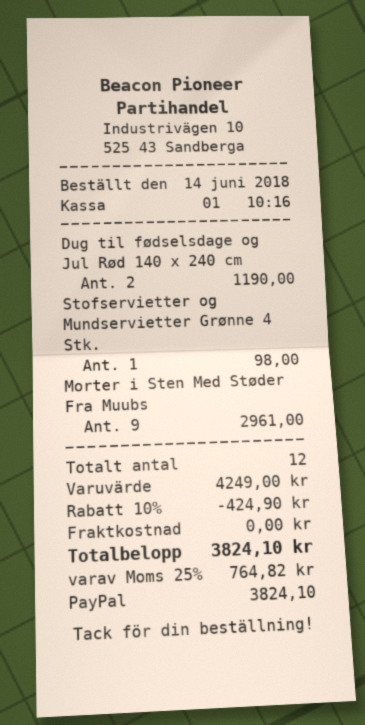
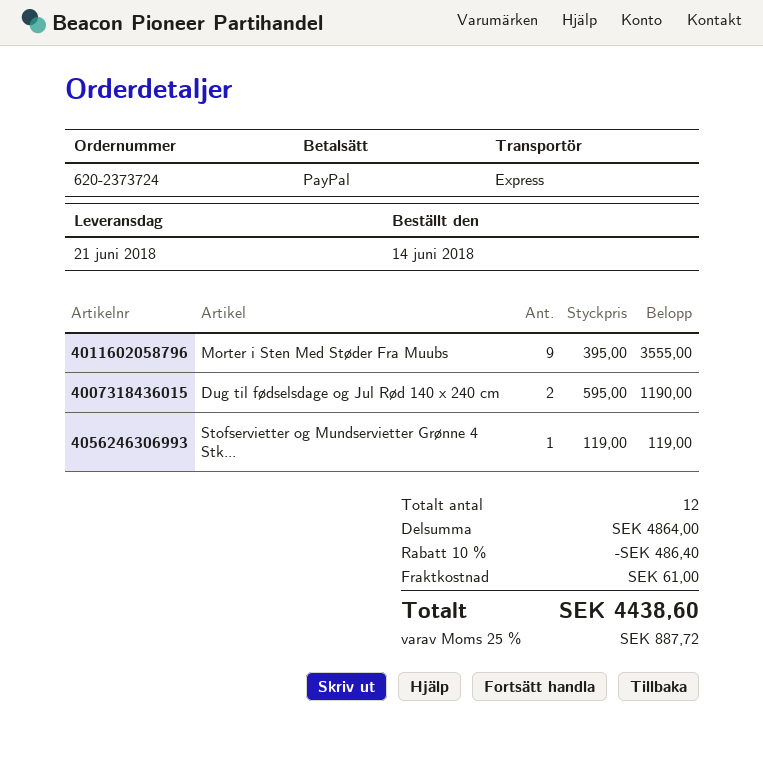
Stofservietter og Mundservietter Grønne 4 Stk.: 1 for 98.00 -> 1 for 119.00
Morter i Sten Med Støder Fra Muubs: 9 for 2961.00 -> 9 for 3555.00
subtotal: 4249.00 -> 4864.00
discount: 10% = 424.90 -> 10% = 486.40
shipping: 0.00 -> 61.00
tax: 25% = 764.82 -> 25% = 887.72
total: 3824.10 -> 4438.60

